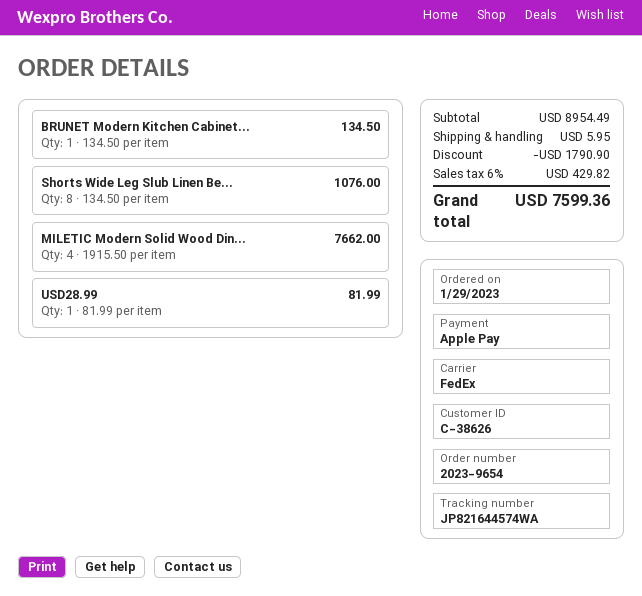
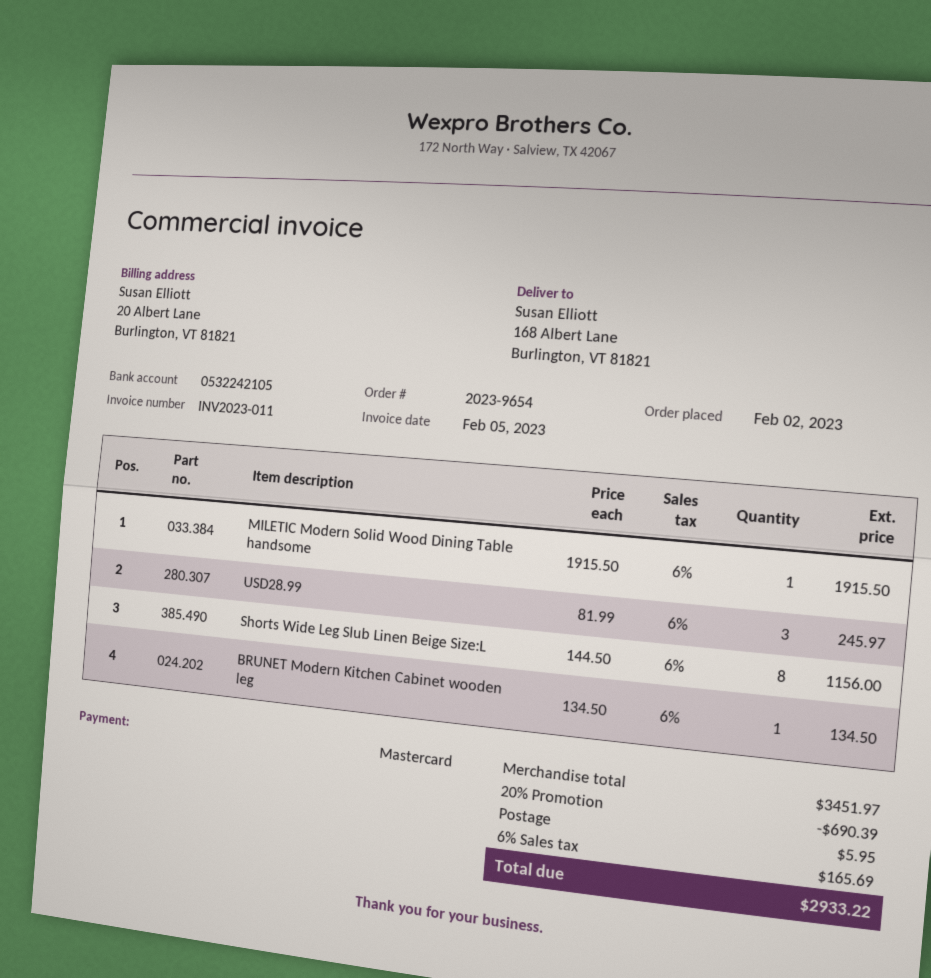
order date: 2023-01-29 -> 2023-02-02
payment method: Apple Pay -> Mastercard
Shorts Wide Leg Slub Linen Be...: 8 x 134.50 = 1076.00 -> 8 x 144.50 = 1156.00
MILETIC Modern Solid Wood Din...: 4 x 1915.50 = 7662.00 -> 1 x 1915.50 = 1915.50
USD28.99: 1 x 81.99 = 81.99 -> 3 x 81.99 = 245.97
subtotal: 8954.49 -> 3451.97
discount: 1790.90 -> 690.39
tax: 6% = 429.82 -> 6% = 165.69
total: 7599.36 -> 2933.22

